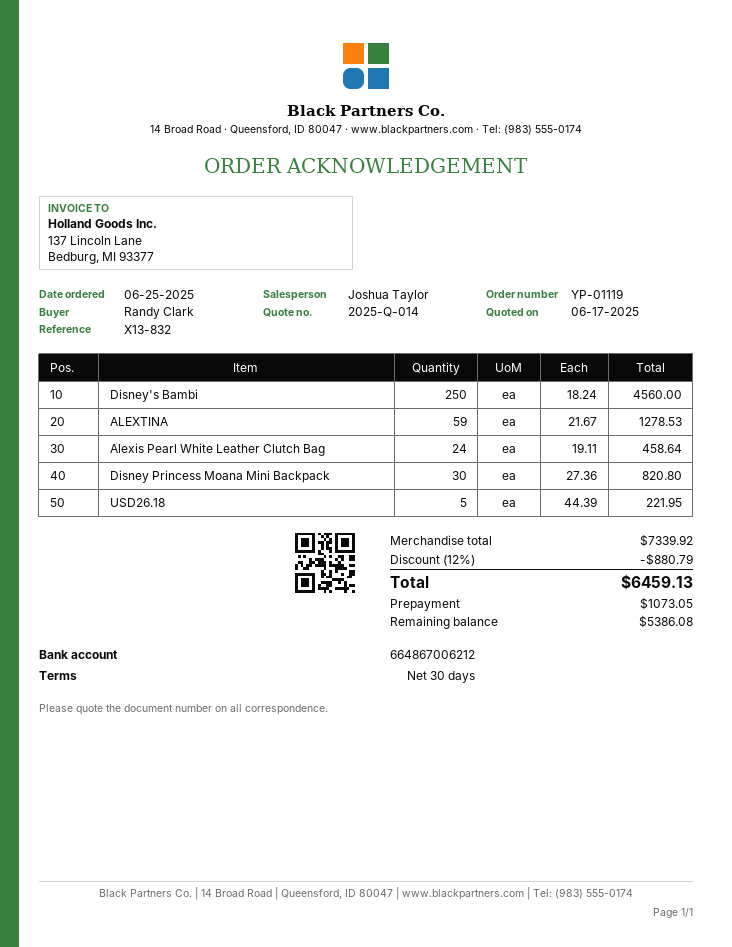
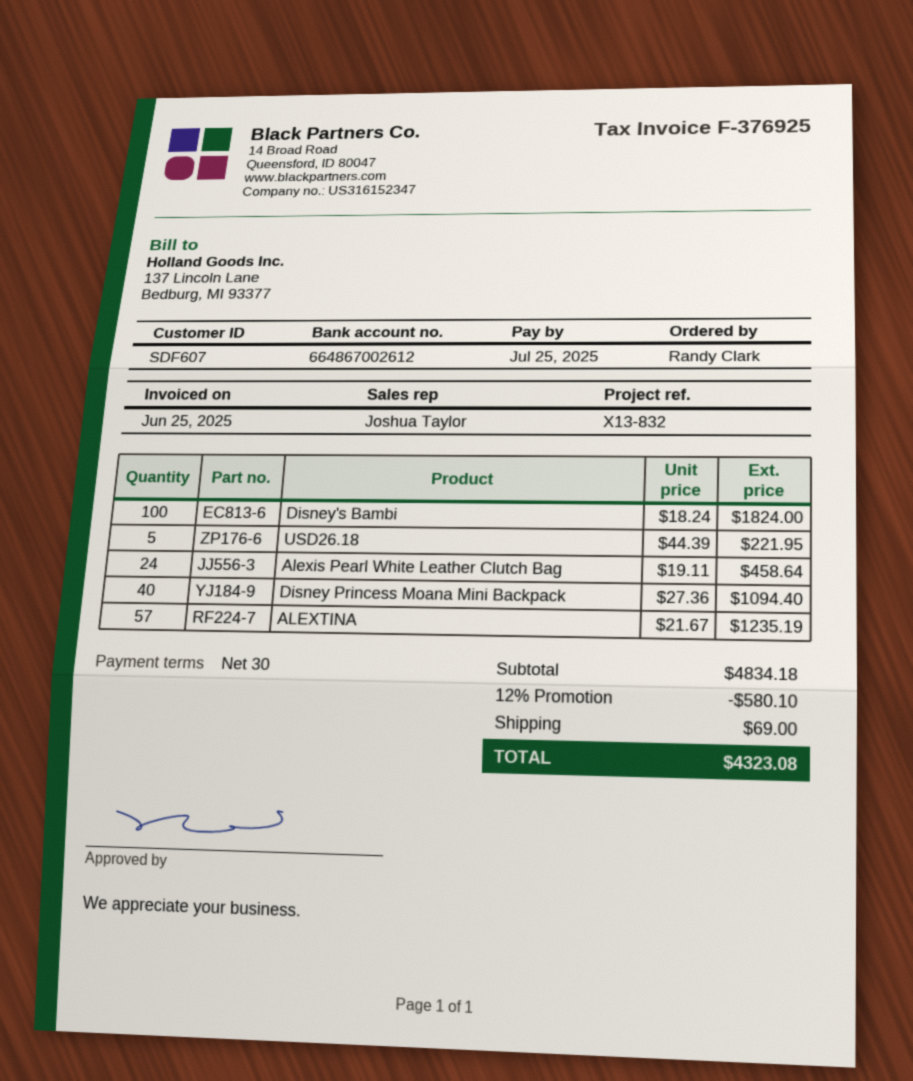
bank account: 664867006212 -> 664867002612
Disney's Bambi: 250 x 18.24 = 4560.00 -> 100 x 18.24 = 1824.00
ALEXTINA: 59 x 21.67 = 1278.53 -> 57 x 21.67 = 1235.19
Disney Princess Moana Mini Backpack: 30 x 27.36 = 820.80 -> 40 x 27.36 = 1094.40
subtotal: 7339.92 -> 4834.18
discount: 12% = 880.79 -> 12% = 580.10
shipping: none -> 69.00
total: 6459.13 -> 4323.08

